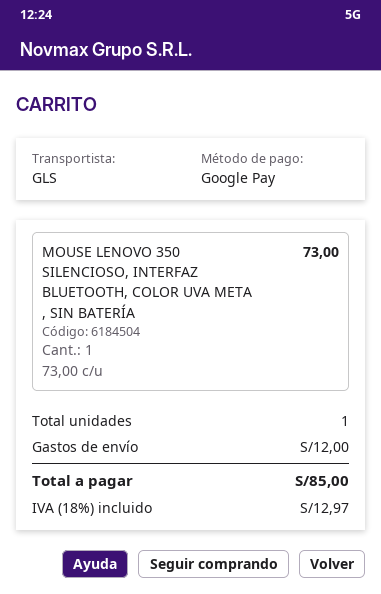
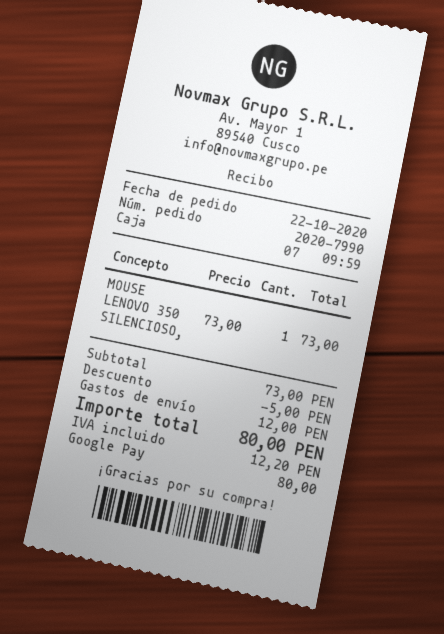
discount: none -> 5.00
tax: 12.97 -> 12.20
total: 85.00 -> 80.00

